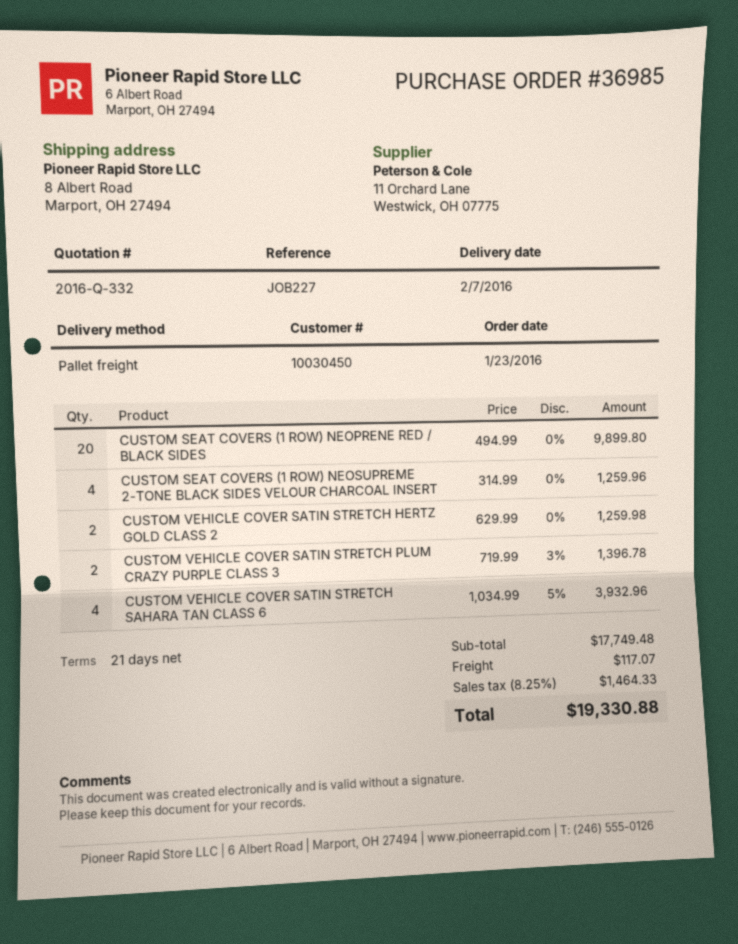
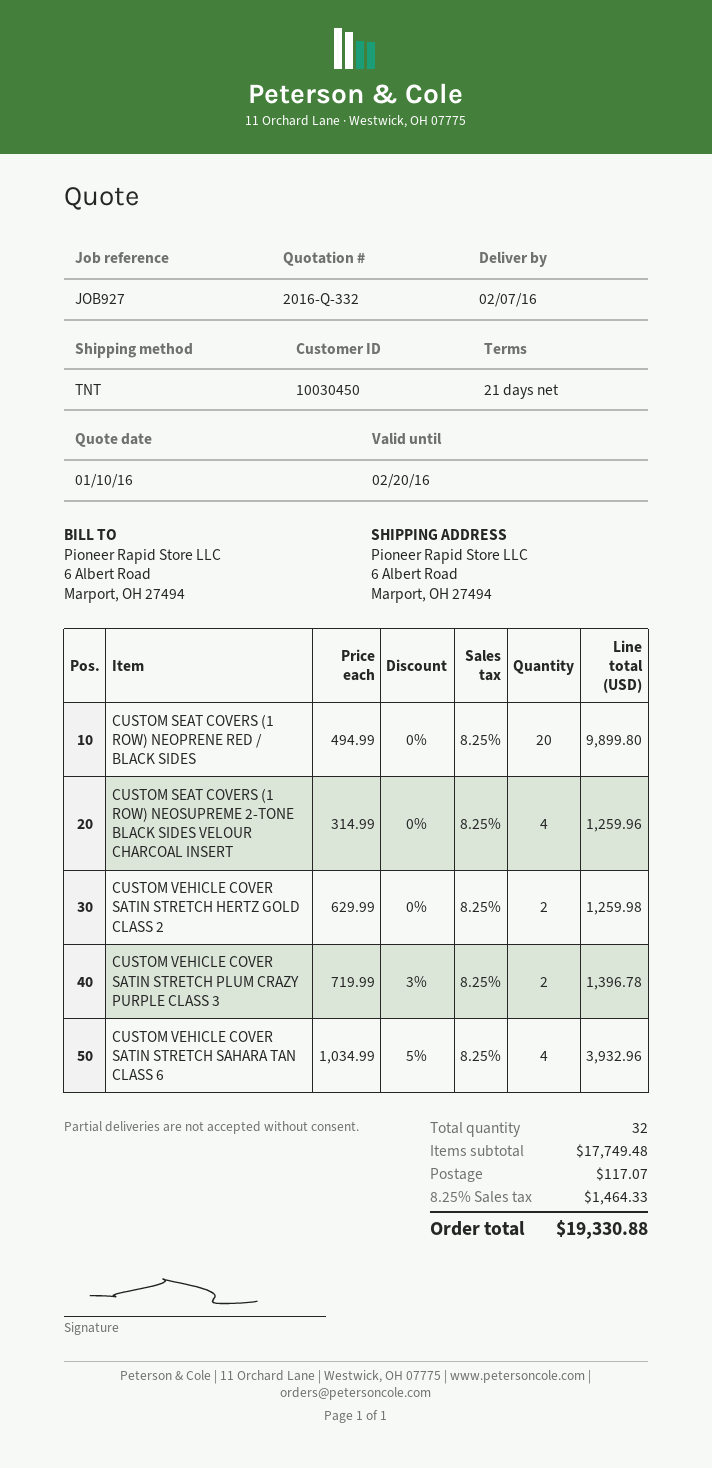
reference: JOB227 -> JOB927
shipping method: pallet freight -> TNT
ship to: 8 Albert Road, Marport, OH 27494 -> 6 Albert Road, Marport, OH 27494

